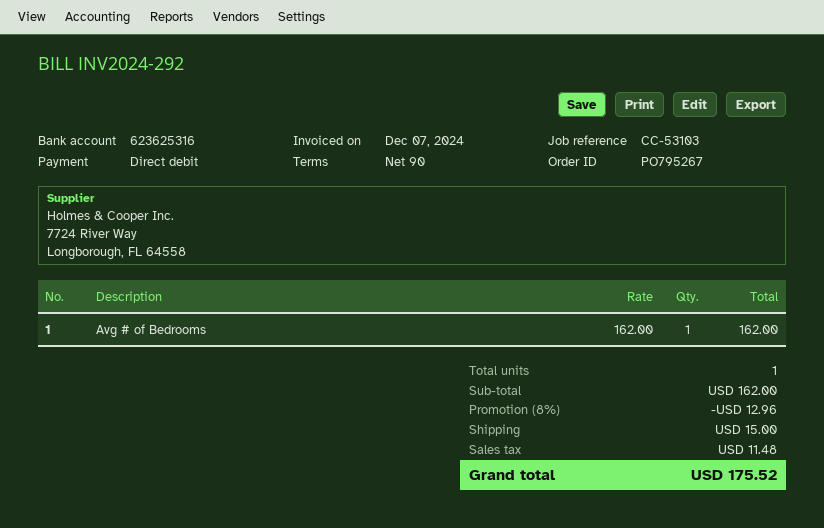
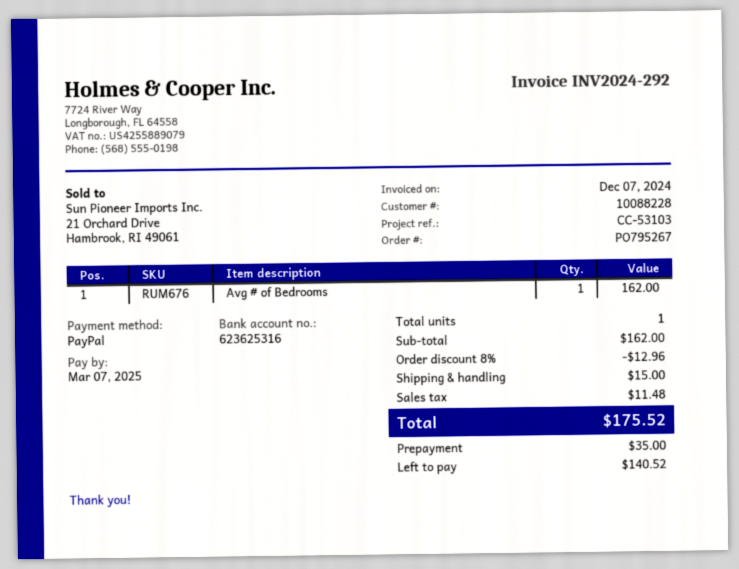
payment method: direct debit -> PayPal

